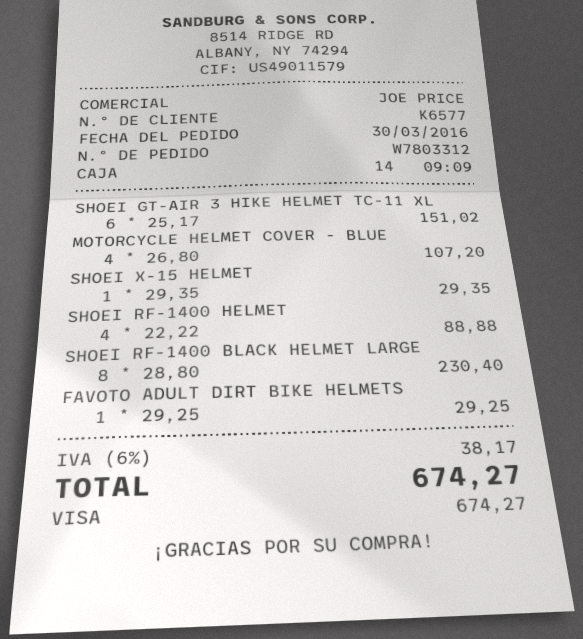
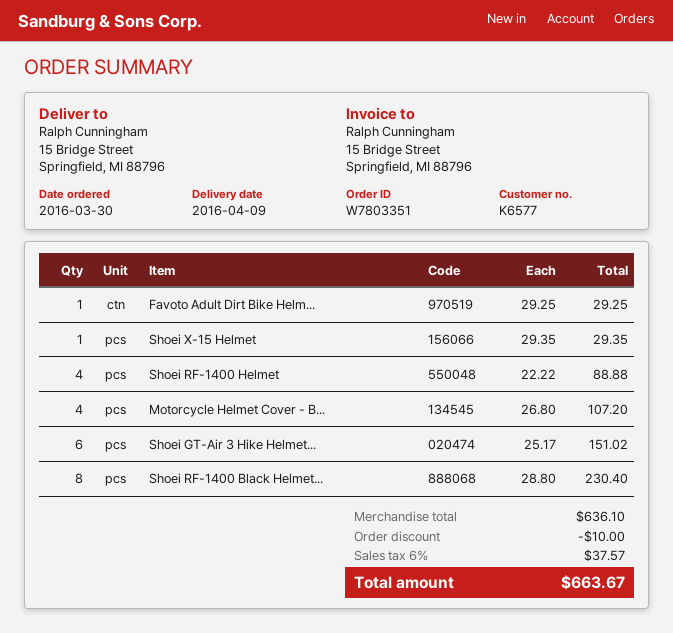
order number: W7803312 -> W7803351
discount: none -> 10.00
tax: 6% = 38.17 -> 6% = 37.57
total: 674.27 -> 663.67

